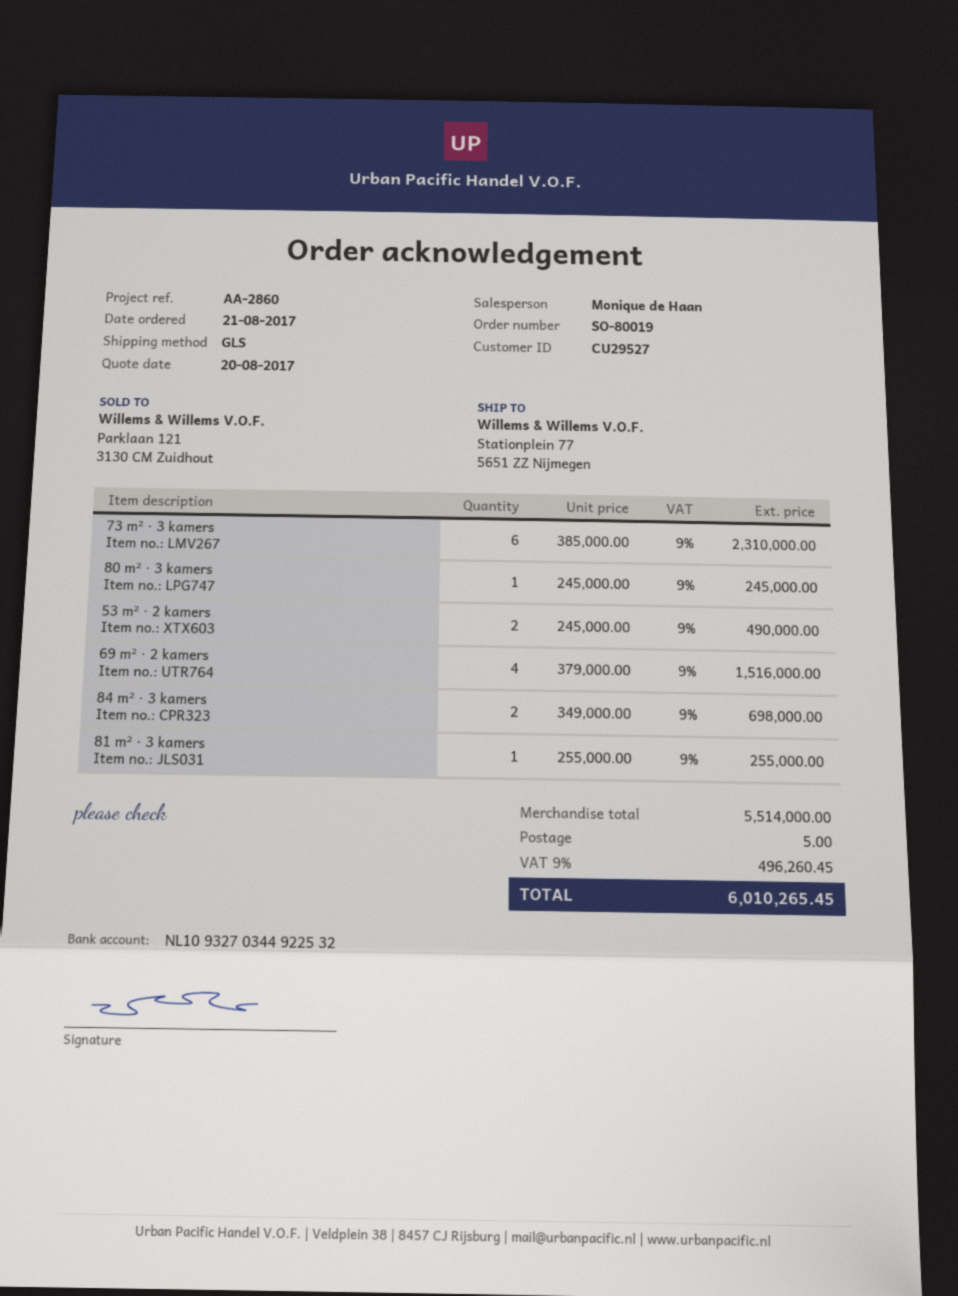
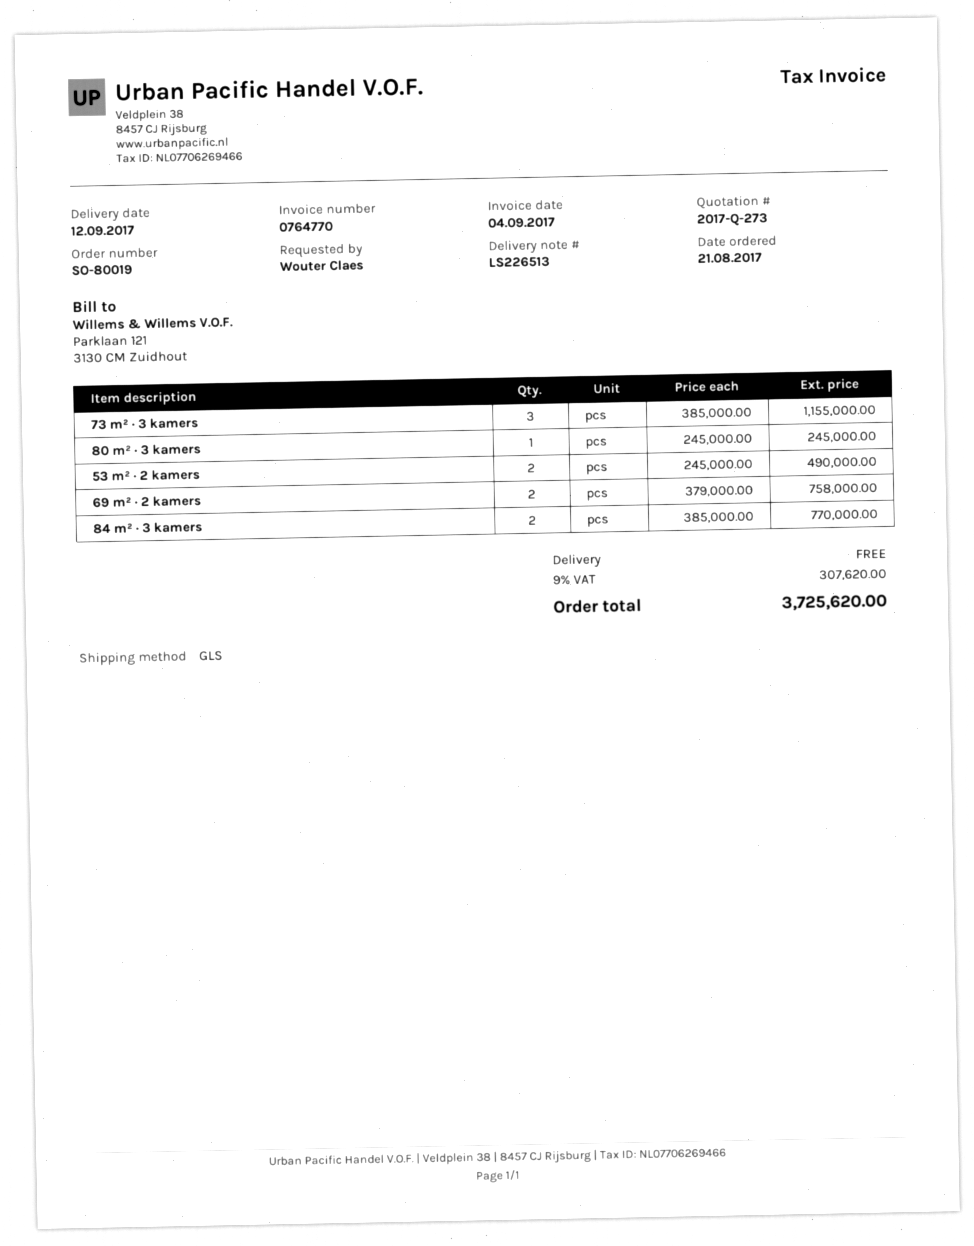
73 m² · 3 kamers: 6 x 385000.00 = 2310000.00 -> 3 x 385000.00 = 1155000.00
69 m² · 2 kamers: 4 x 379000.00 = 1516000.00 -> 2 x 379000.00 = 758000.00
84 m² · 3 kamers: 2 x 349000.00 = 698000.00 -> 2 x 385000.00 = 770000.00
81 m² · 3 kamers: 1 x 255000.00 = 255000.00 -> none
shipping: 5.00 -> 0.00
tax: 9% = 496260.45 -> 9% = 307620.00
total: 6010265.45 -> 3725620.00

